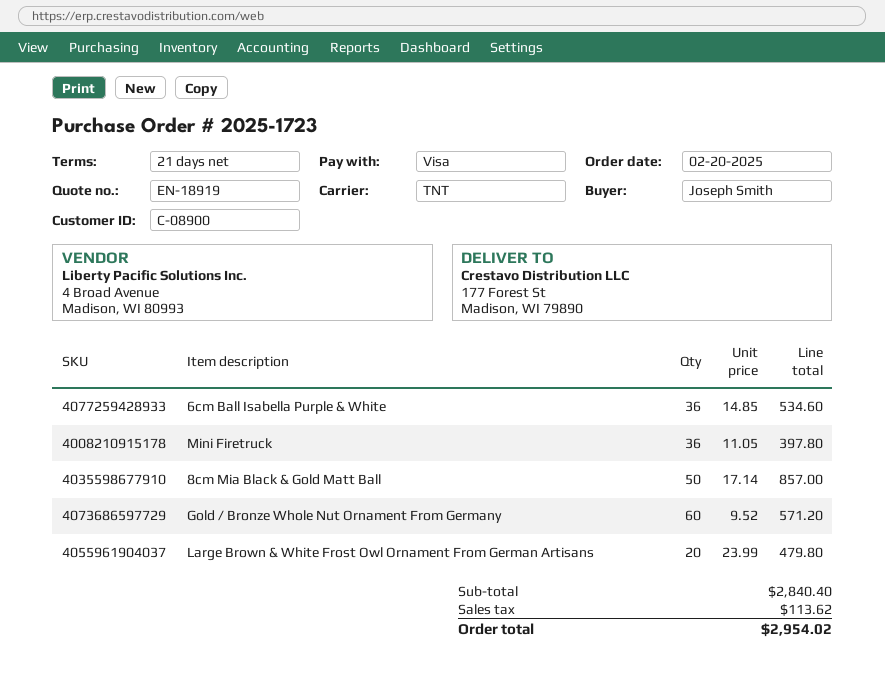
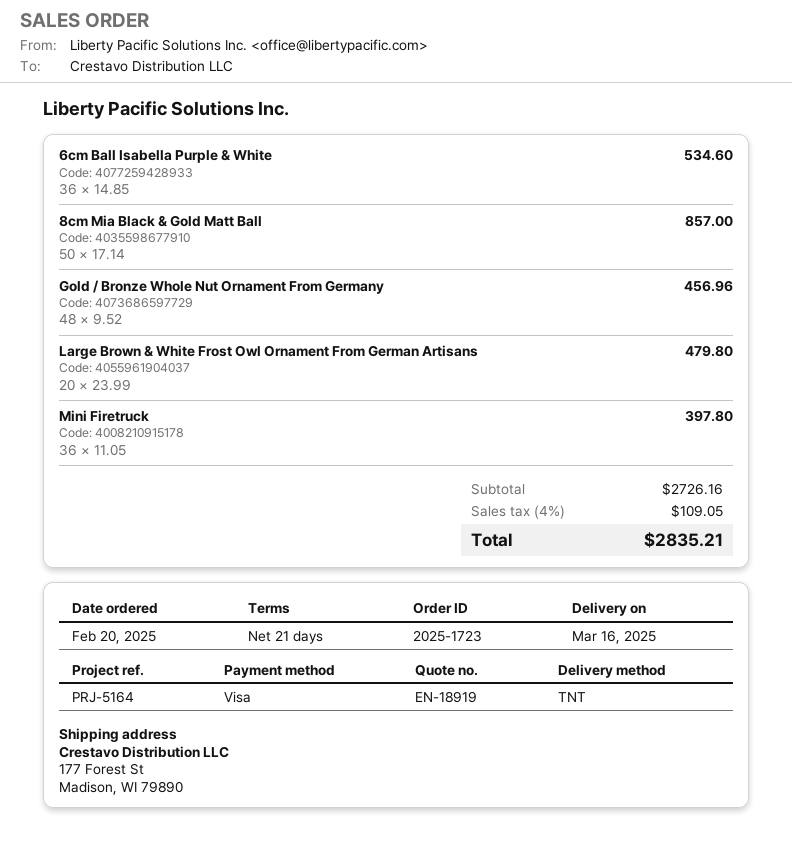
Gold / Bronze Whole Nut Ornament From Germany: 60 x 9.52 = 571.20 -> 48 x 9.52 = 456.96
subtotal: 2840.40 -> 2726.16
tax: 113.62 -> 109.05
total: 2954.02 -> 2835.21

